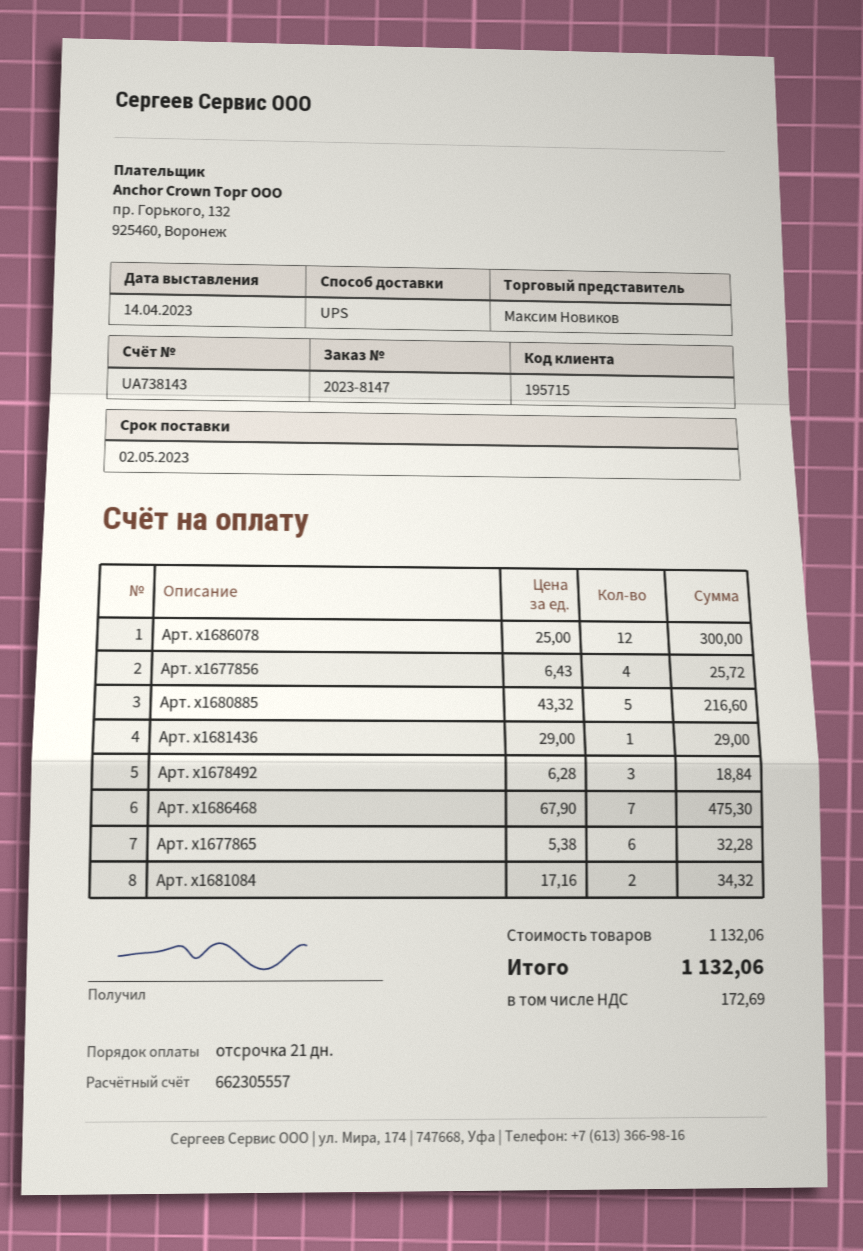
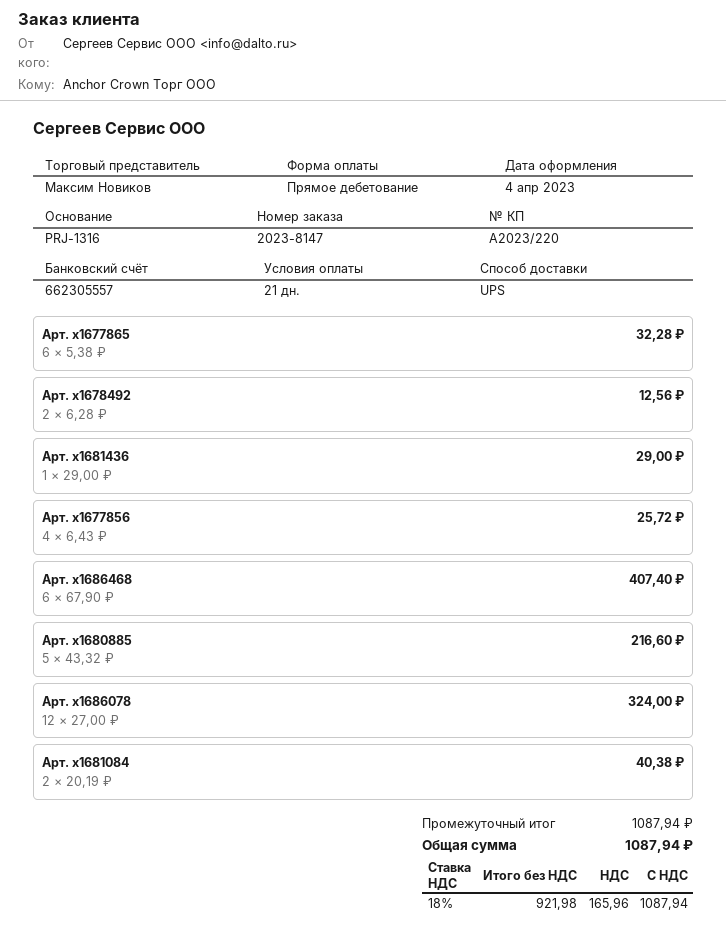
Арт. x1686078: 12 x 25.00 = 300.00 -> 12 x 27.00 = 324.00
Арт. x1678492: 3 x 6.28 = 18.84 -> 2 x 6.28 = 12.56
Арт. x1686468: 7 x 67.90 = 475.30 -> 6 x 67.90 = 407.40
Арт. x1681084: 2 x 17.16 = 34.32 -> 2 x 20.19 = 40.38
subtotal: 1132.06 -> 1087.94
tax: 172.69 -> 165.96
total: 1132.06 -> 1087.94

